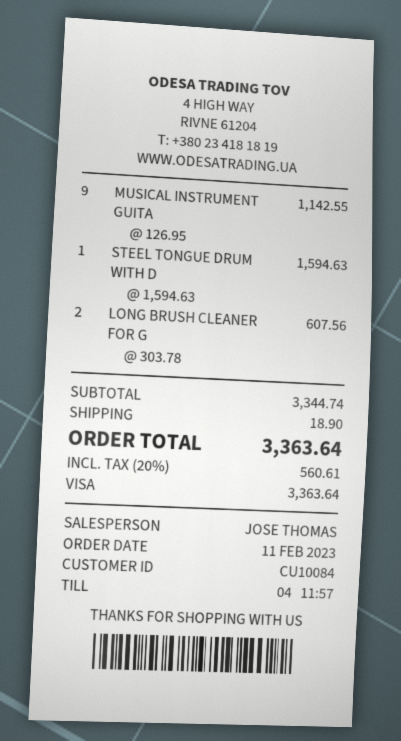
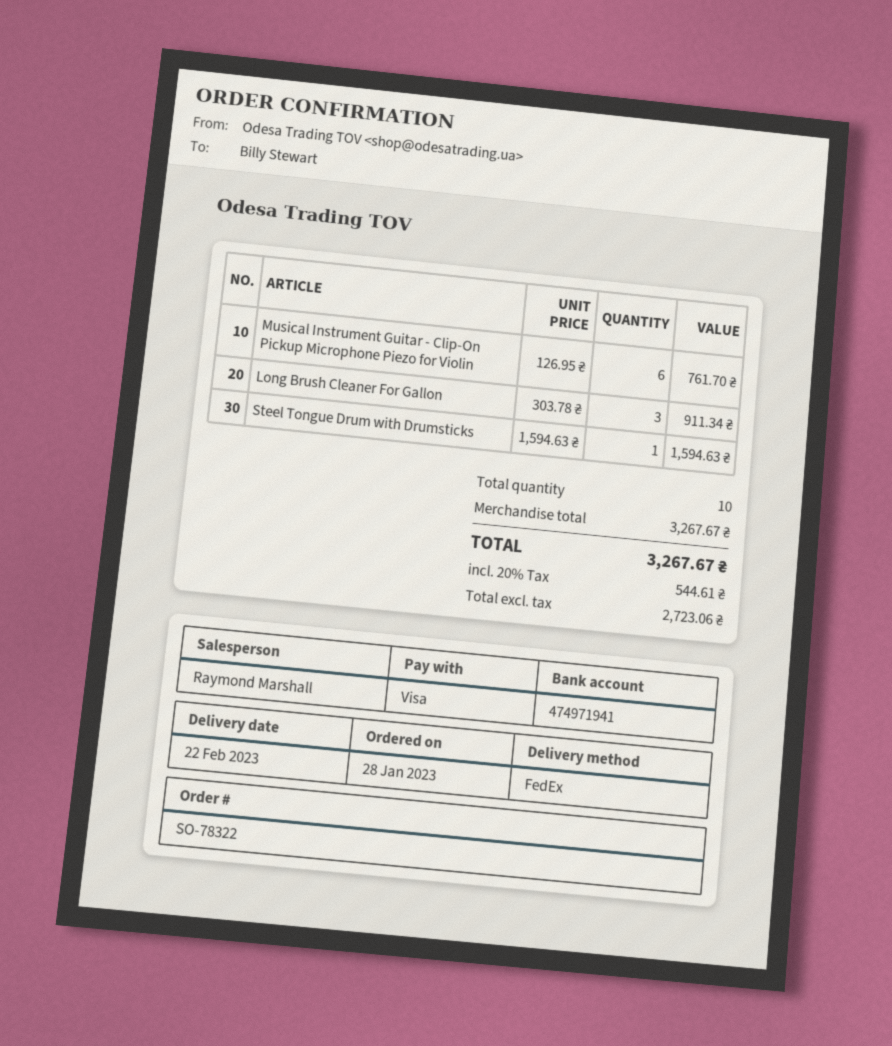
order date: 2023-02-11 -> 2023-01-28
sales rep: JOSE THOMAS -> Raymond Marshall
MUSICAL INSTRUMENT GUITA: 9 x 126.95 = 1142.55 -> 6 x 126.95 = 761.70
LONG BRUSH CLEANER FOR G: 2 x 303.78 = 607.56 -> 3 x 303.78 = 911.34
subtotal: 3344.74 -> 3267.67
shipping: 18.90 -> none
tax: 20% = 560.61 -> 20% = 544.61
total: 3363.64 -> 3267.67

